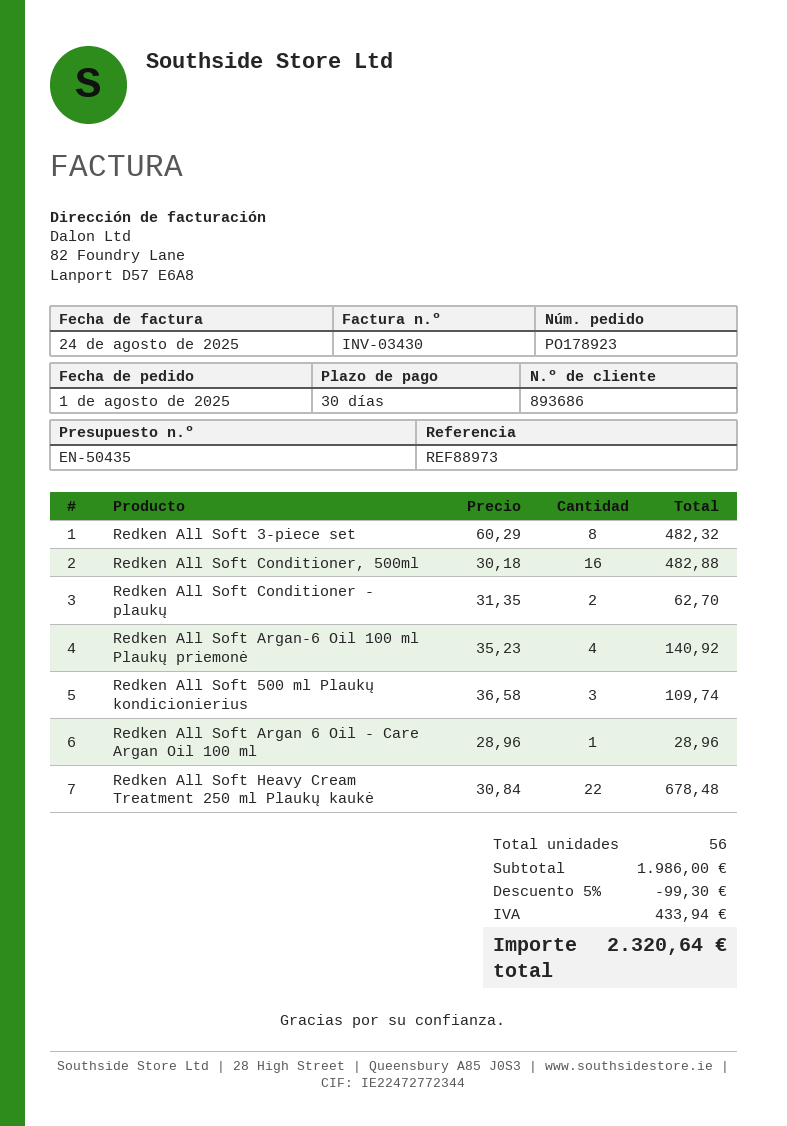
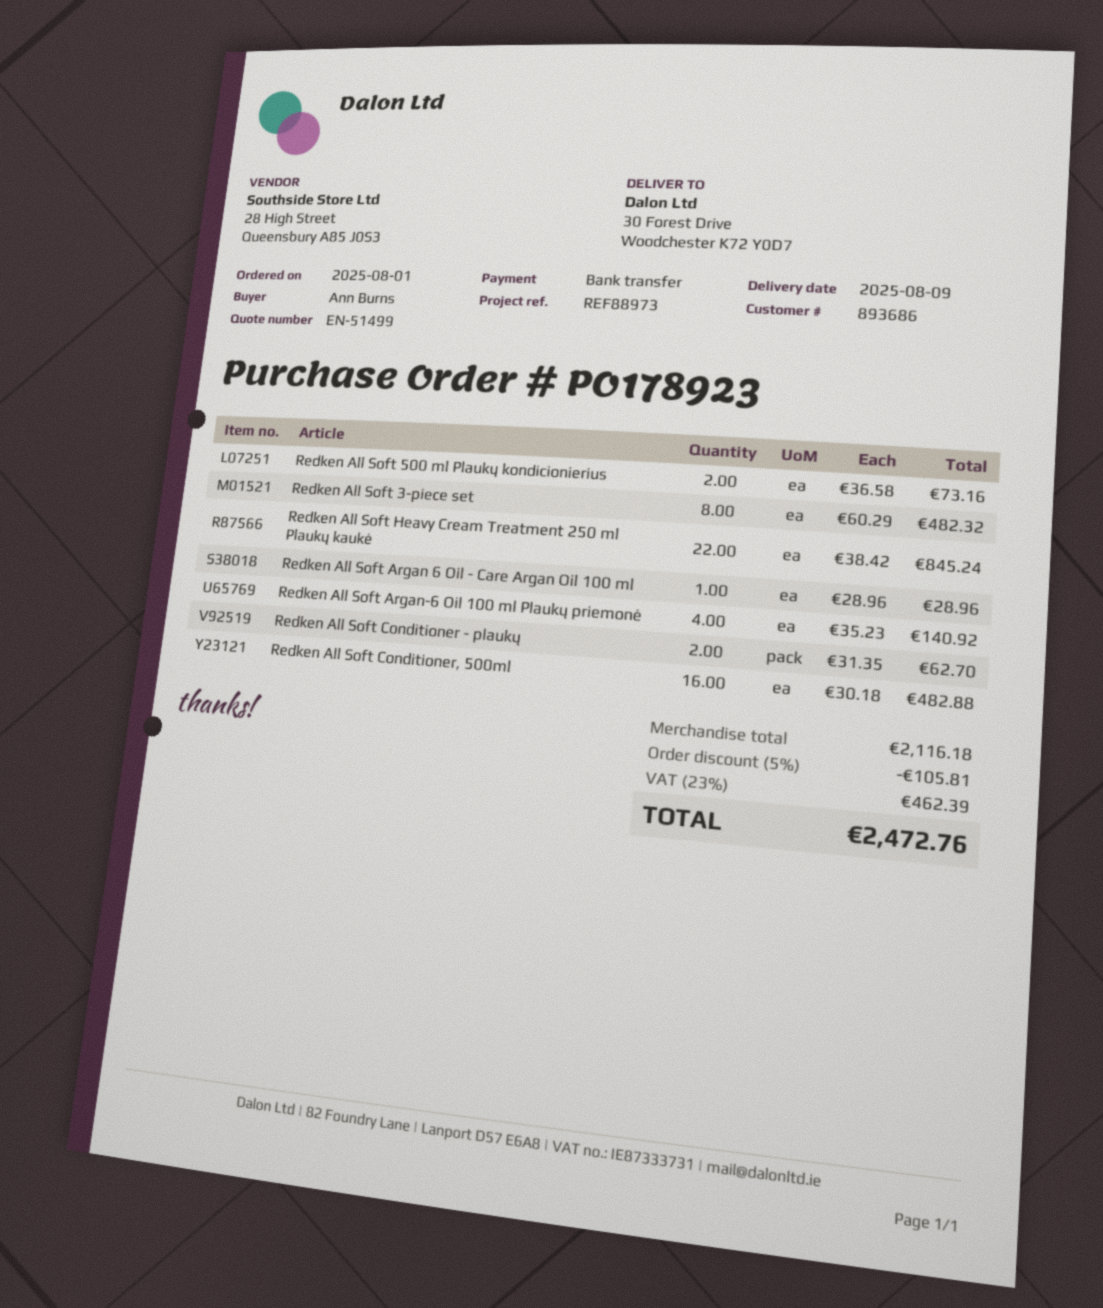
quote number: EN-50435 -> EN-51499
Redken All Soft 500 ml Plaukų kondicionierius: 3 x 36.58 = 109.74 -> 2 x 36.58 = 73.16
Redken All Soft Heavy Cream Treatment 250 ml Plaukų kaukė: 22 x 30.84 = 678.48 -> 22 x 38.42 = 845.24
subtotal: 1986.00 -> 2116.18
discount: 5% = 99.30 -> 5% = 105.81
tax: 433.94 -> 462.39
total: 2320.64 -> 2472.76

